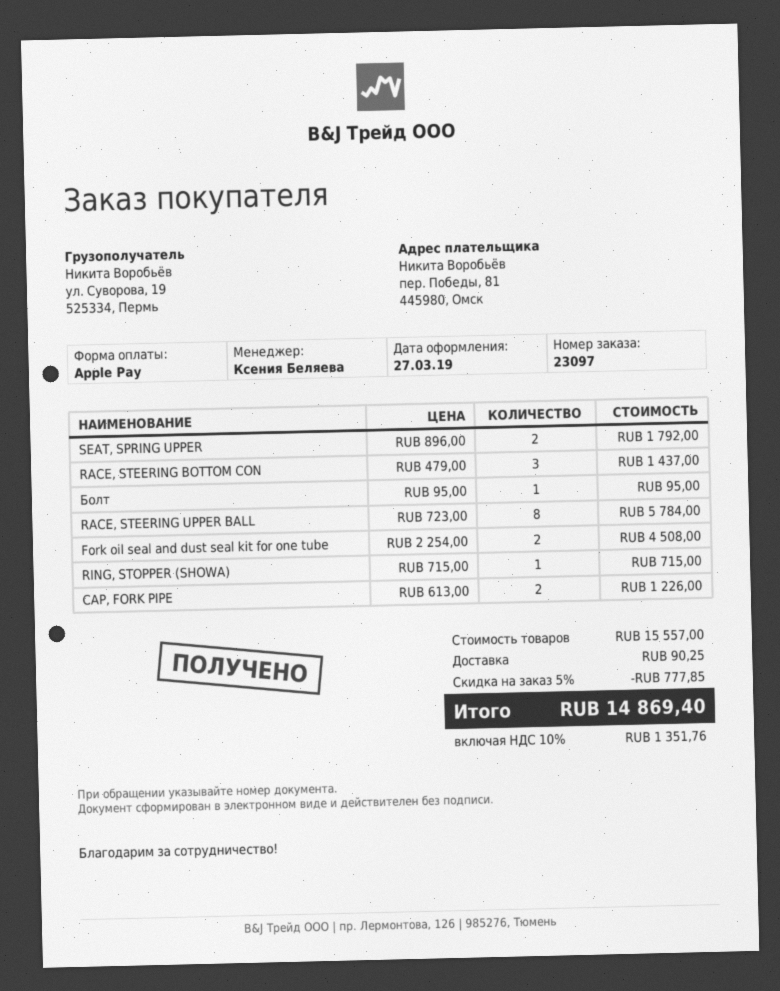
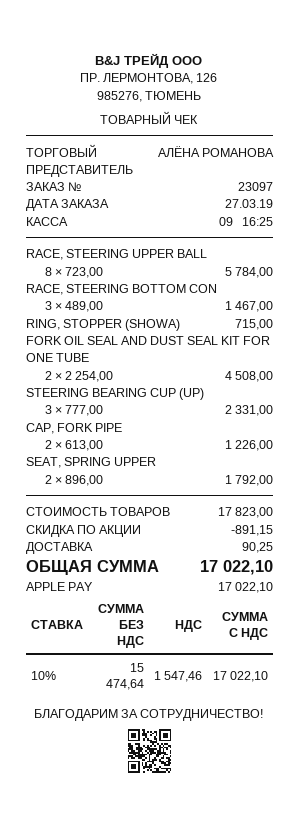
sales rep: Ксения Беляева -> АЛЁНА РОМАНОВА
RACE, STEERING BOTTOM CON: 3 x 479.00 = 1437.00 -> 3 x 489.00 = 1467.00
Болт: 1 x 95.00 = 95.00 -> none
STEERING BEARING CUP (UP): none -> 3 x 777.00 = 2331.00
subtotal: 15557.00 -> 17823.00
discount: 777.85 -> 891.15
tax: 10% = 1351.76 -> 10% = 1547.46
total: 14869.40 -> 17022.10

